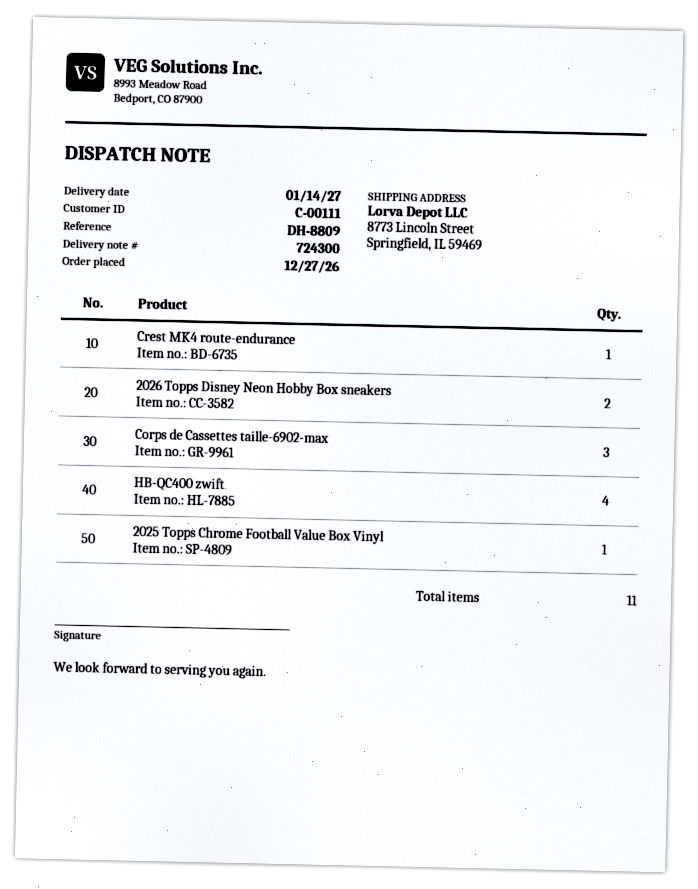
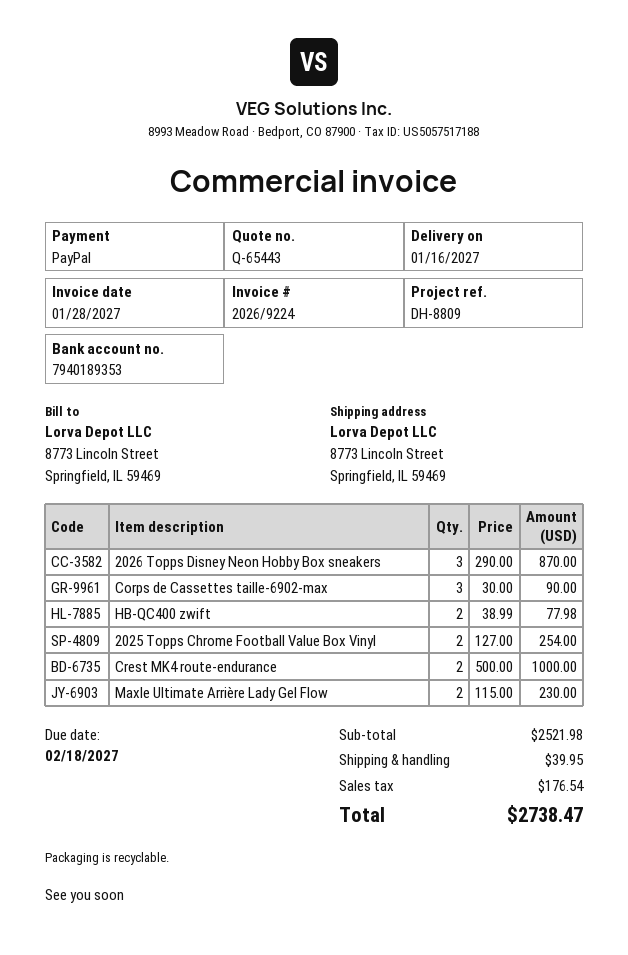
delivery date: 2027-01-14 -> 2027-01-16
Crest MK4 route-endurance: 1 -> 2
2026 Topps Disney Neon Hobby Box sneakers: 2 -> 3
HB-QC400 zwift: 4 -> 2
2025 Topps Chrome Football Value Box Vinyl: 1 -> 2
Maxle Ultimate Arrière Lady Gel Flow: none -> 2

